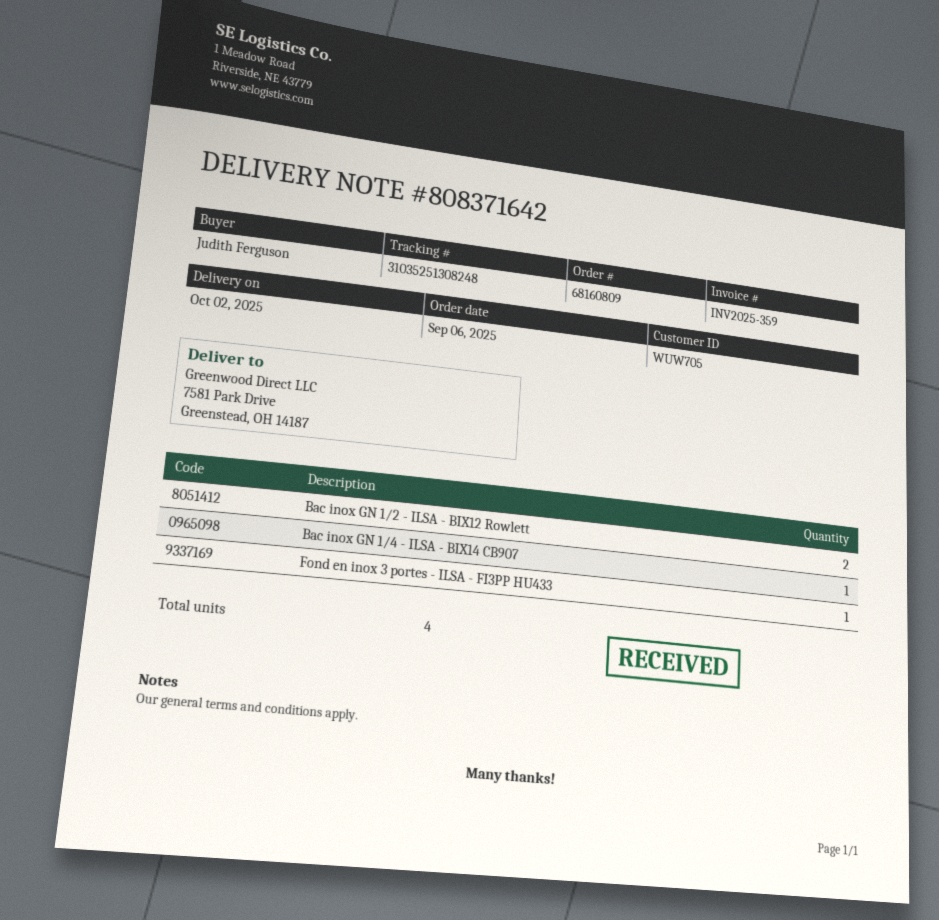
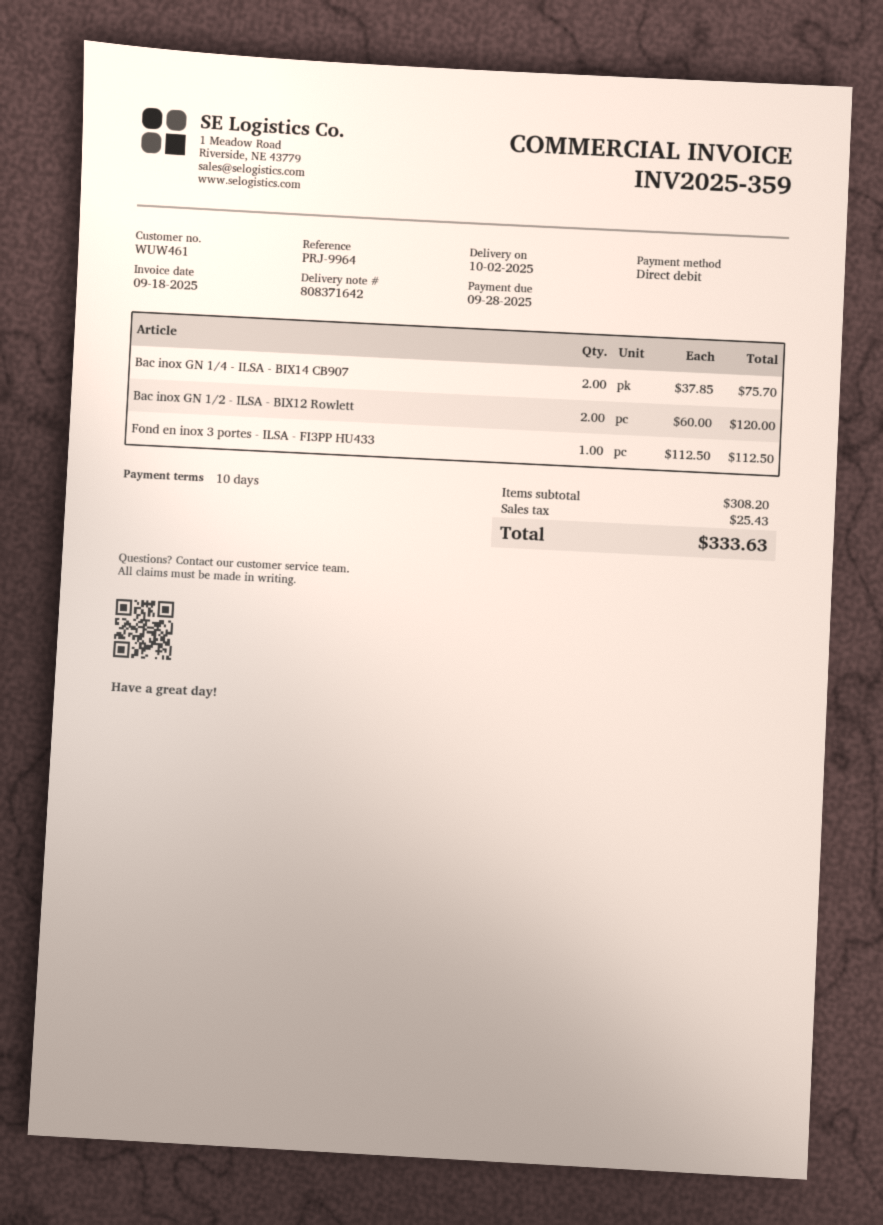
customer number: WUW705 -> WUW461
Bac inox GN 1/4 - ILSA - BIX14 CB907: 1 -> 2

